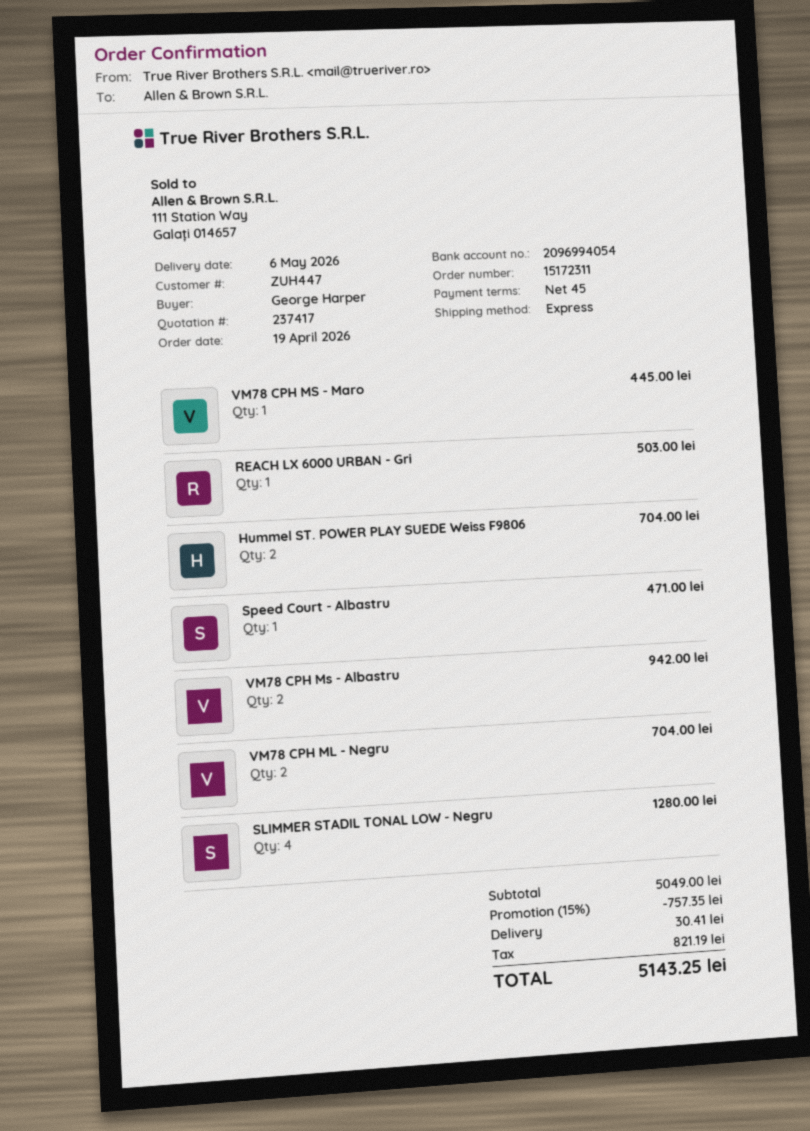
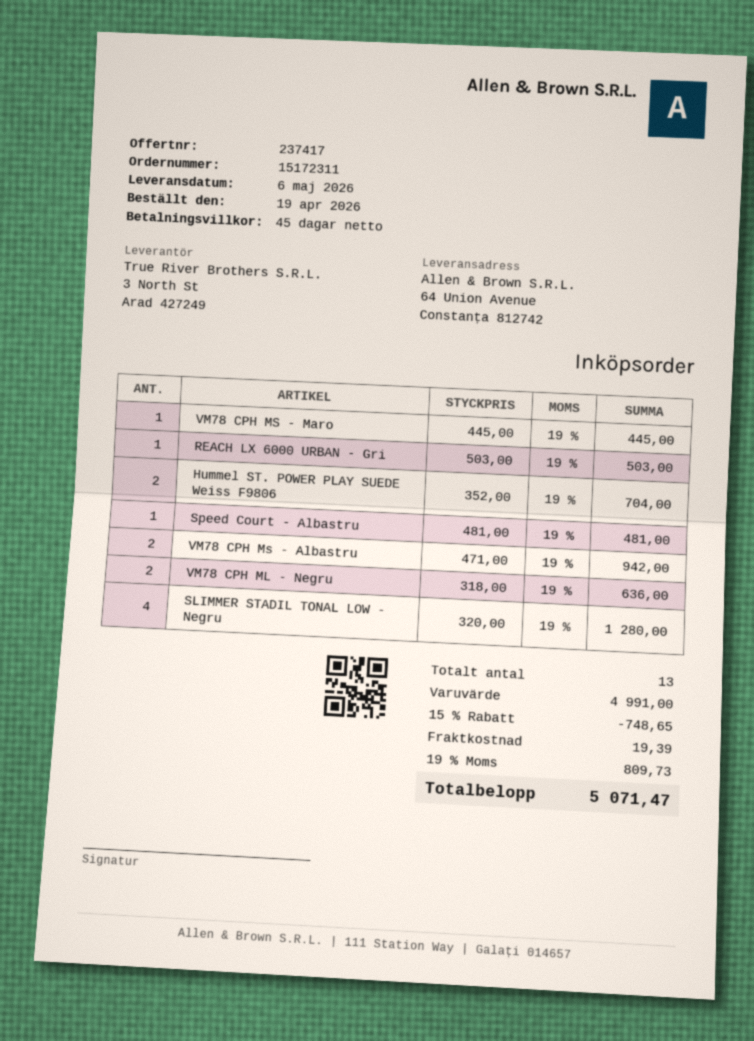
Speed Court - Albastru: 1 for 471.00 -> 1 for 481.00
VM78 CPH ML - Negru: 2 for 704.00 -> 2 for 636.00
subtotal: 5049.00 -> 4991.00
discount: 15% = 757.35 -> 15% = 748.65
shipping: 30.41 -> 19.39
tax: 821.19 -> 809.73
total: 5143.25 -> 5071.47

